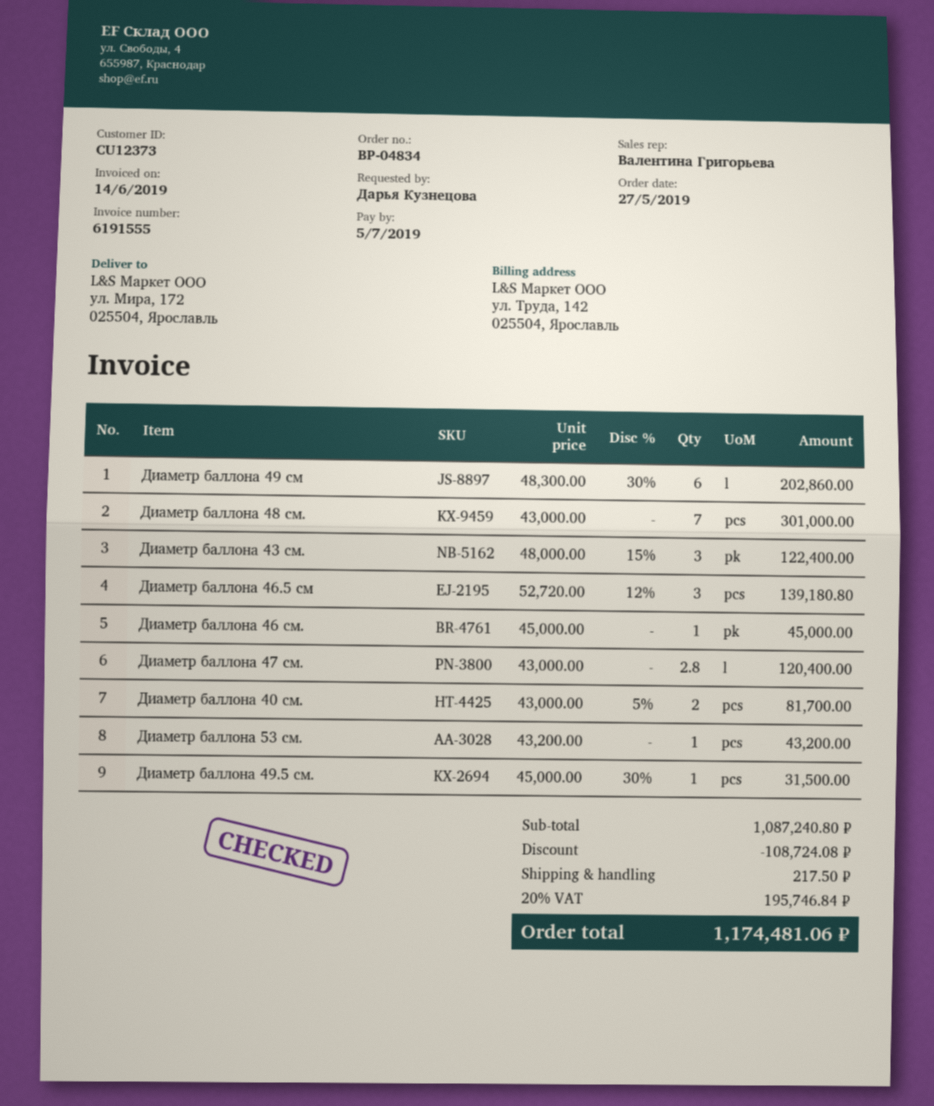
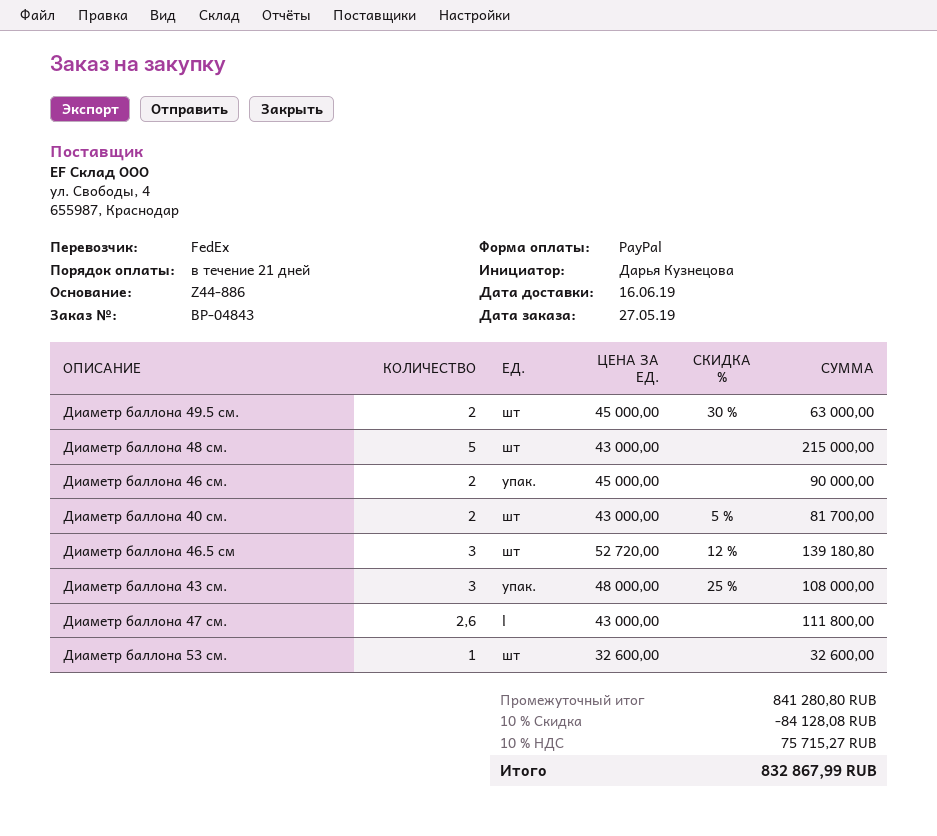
order number: BP-04834 -> BP-04843
Диаметр баллона 49 см: 6 x 48300.00 - 30% = 202860.00 -> none
Диаметр баллона 48 см.: 7 x 43000.00 = 301000.00 -> 5 x 43000.00 = 215000.00
Диаметр баллона 43 см.: 3 x 48000.00 - 15% = 122400.00 -> 3 x 48000.00 - 25% = 108000.00
Диаметр баллона 46 см.: 1 x 45000.00 = 45000.00 -> 2 x 45000.00 = 90000.00
Диаметр баллона 47 см.: 2.8 x 43000.00 = 120400.00 -> 2.6 x 43000.00 = 111800.00
Диаметр баллона 53 см.: 1 x 43200.00 = 43200.00 -> 1 x 32600.00 = 32600.00
Диаметр баллона 49.5 см.: 1 x 45000.00 - 30% = 31500.00 -> 2 x 45000.00 - 30% = 63000.00
subtotal: 1087240.80 -> 841280.80
discount: 108724.08 -> 84128.08
shipping: 217.50 -> none
tax: 20% = 195746.84 -> 10% = 75715.27
total: 1174481.06 -> 832867.99

